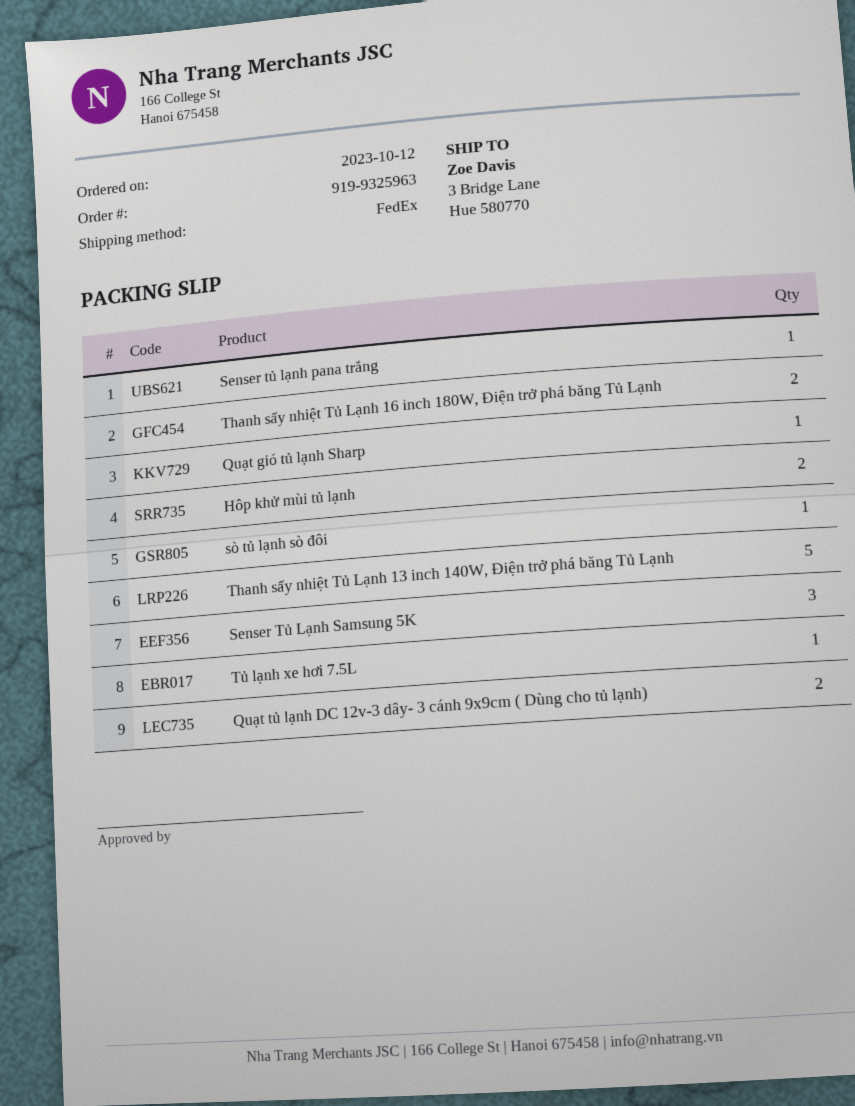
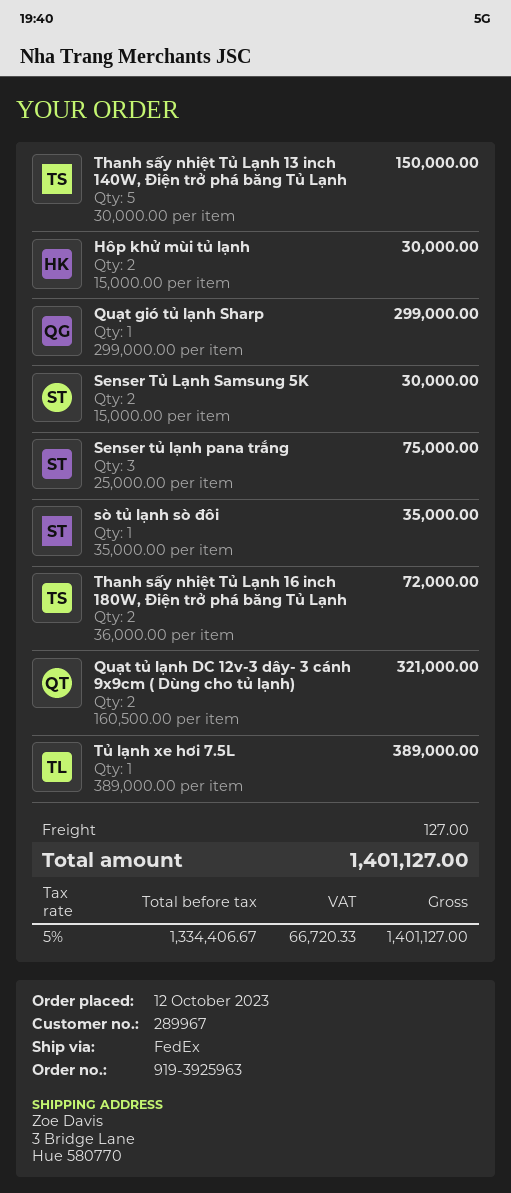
order number: 919-9325963 -> 919-3925963
Senser tủ lạnh pana trắng: 1 -> 3
Senser Tủ Lạnh Samsung 5K: 3 -> 2

